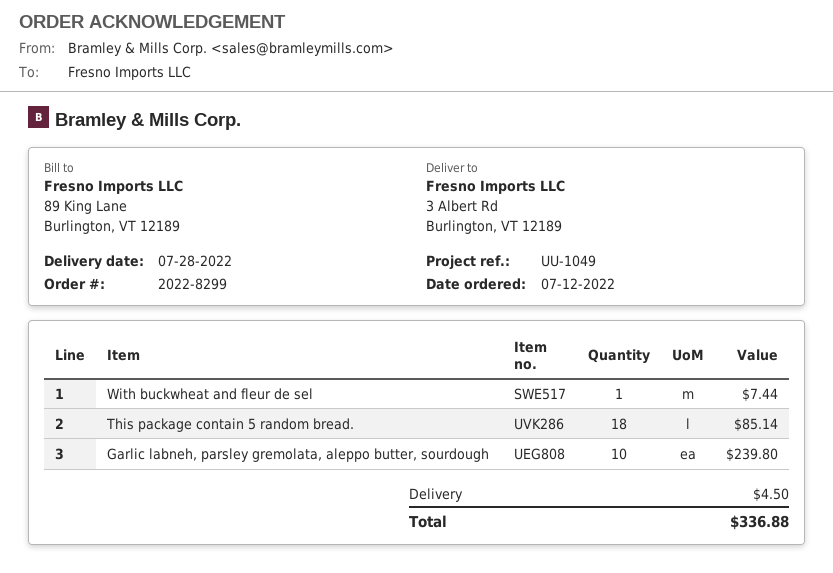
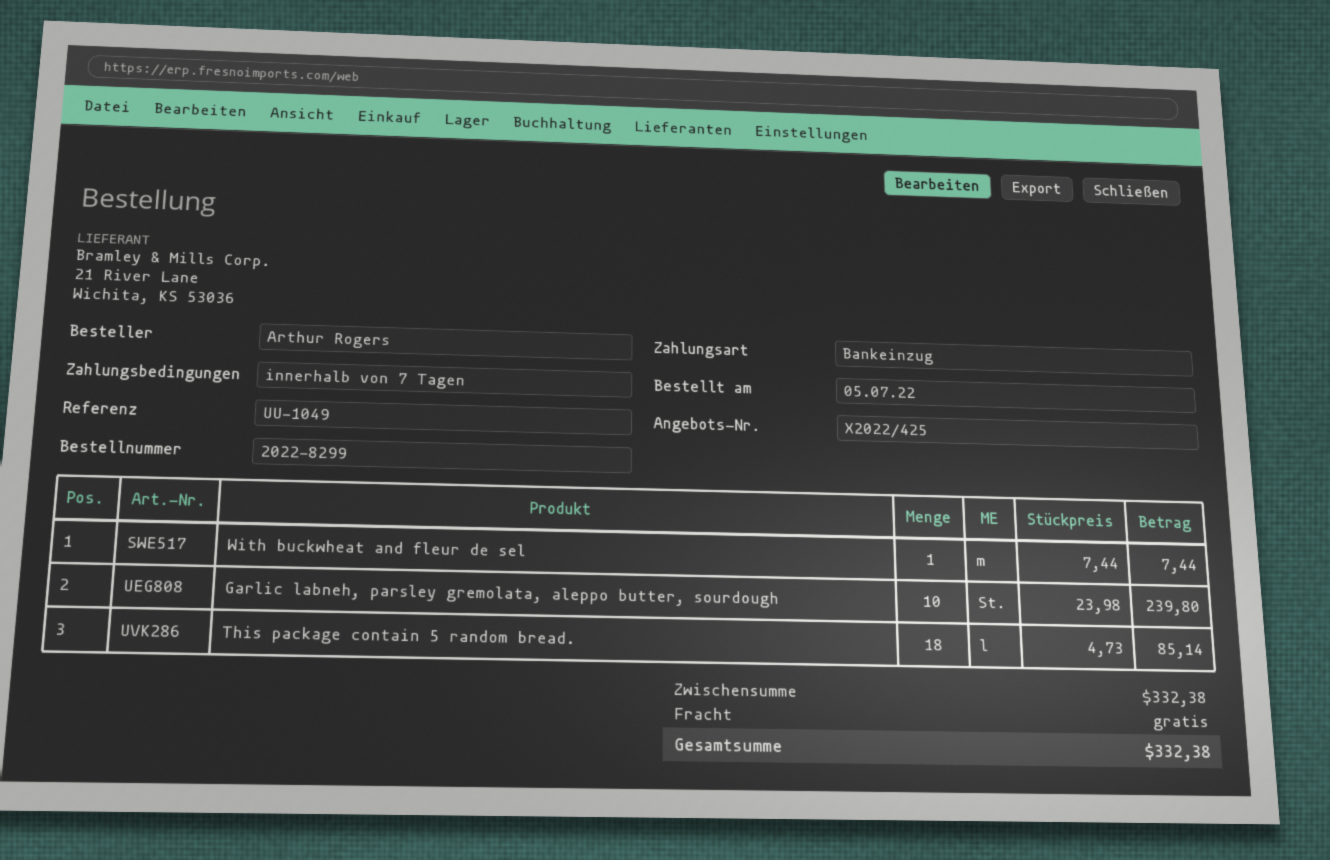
order date: 2022-07-12 -> 2022-07-05
shipping: 4.50 -> 0.00
total: 336.88 -> 332.38

